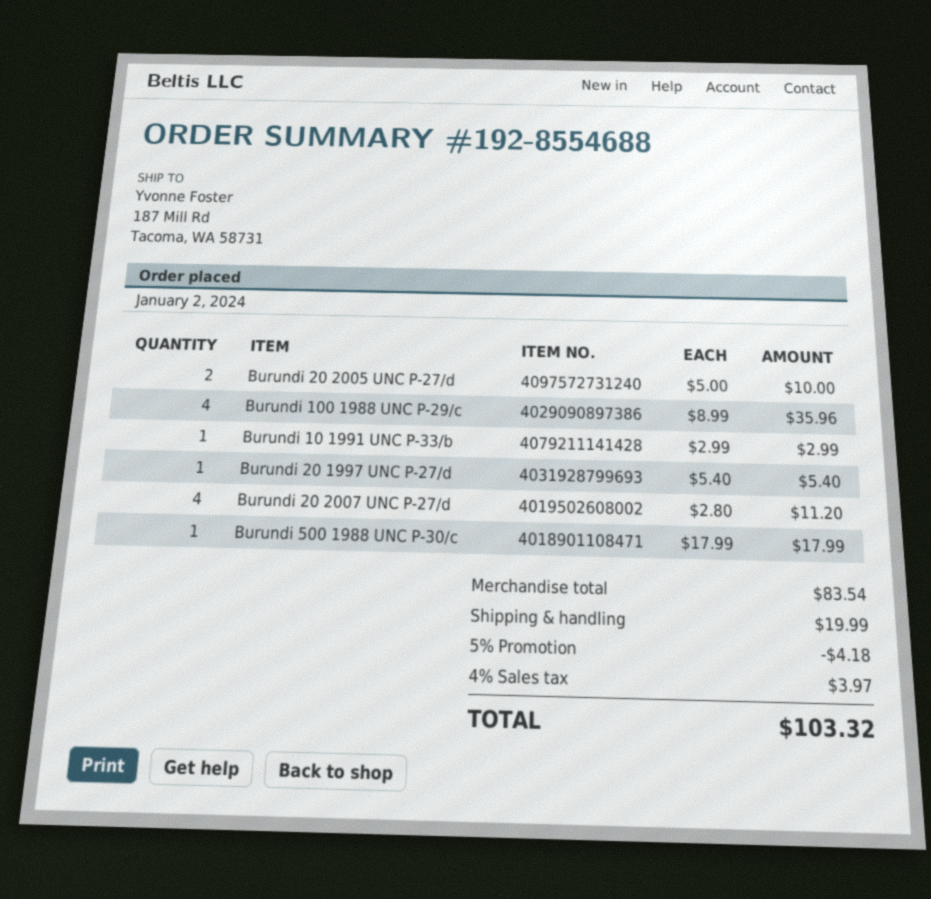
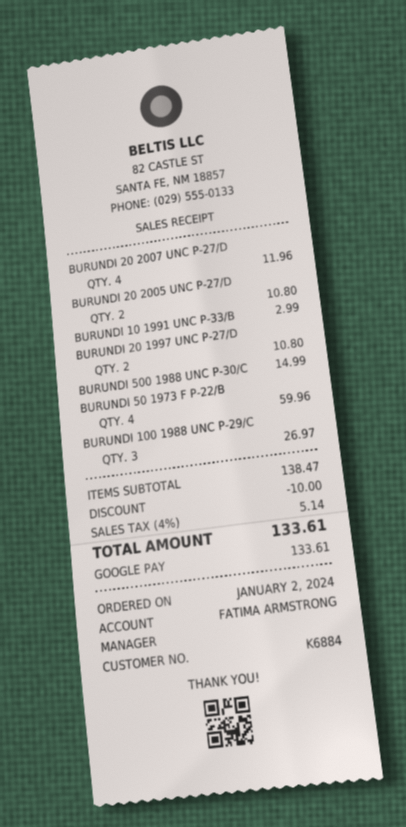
Burundi 20 2005 UNC P-27/d: 2 for 10.00 -> 2 for 10.80
Burundi 100 1988 UNC P-29/c: 4 for 35.96 -> 3 for 26.97
Burundi 20 1997 UNC P-27/d: 1 for 5.40 -> 2 for 10.80
Burundi 20 2007 UNC P-27/d: 4 for 11.20 -> 4 for 11.96
Burundi 500 1988 UNC P-30/c: 1 for 17.99 -> 1 for 14.99
BURUNDI 50 1973 F P-22/B: none -> 4 for 59.96
subtotal: 83.54 -> 138.47
discount: 4.18 -> 10.00
shipping: 19.99 -> none
tax: 4% = 3.97 -> 4% = 5.14
total: 103.32 -> 133.61

